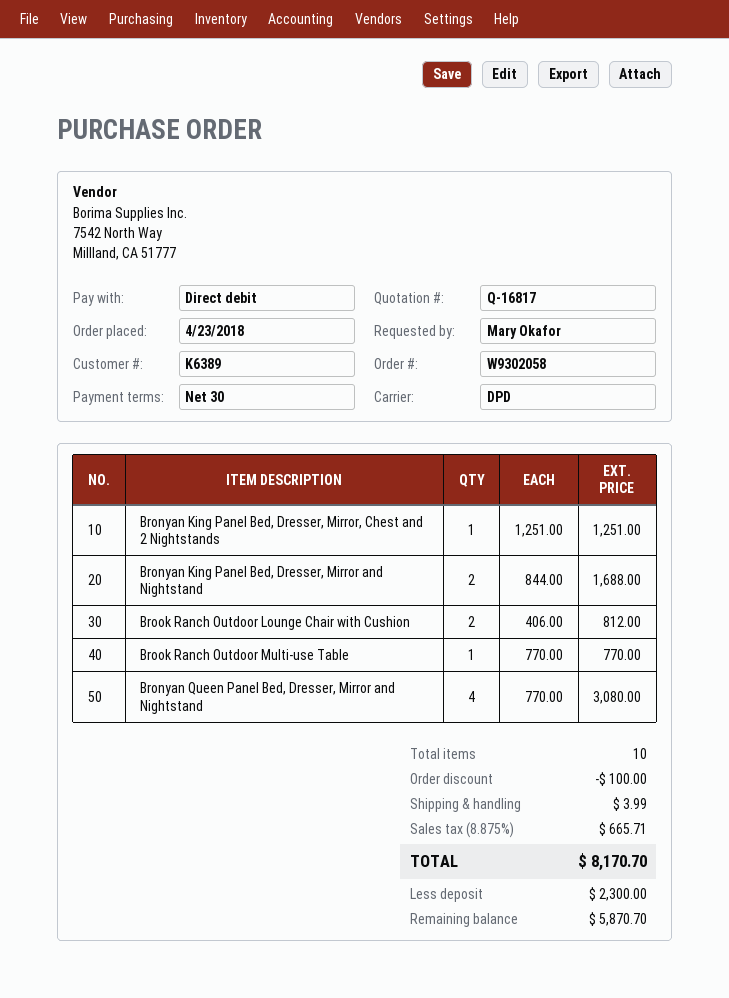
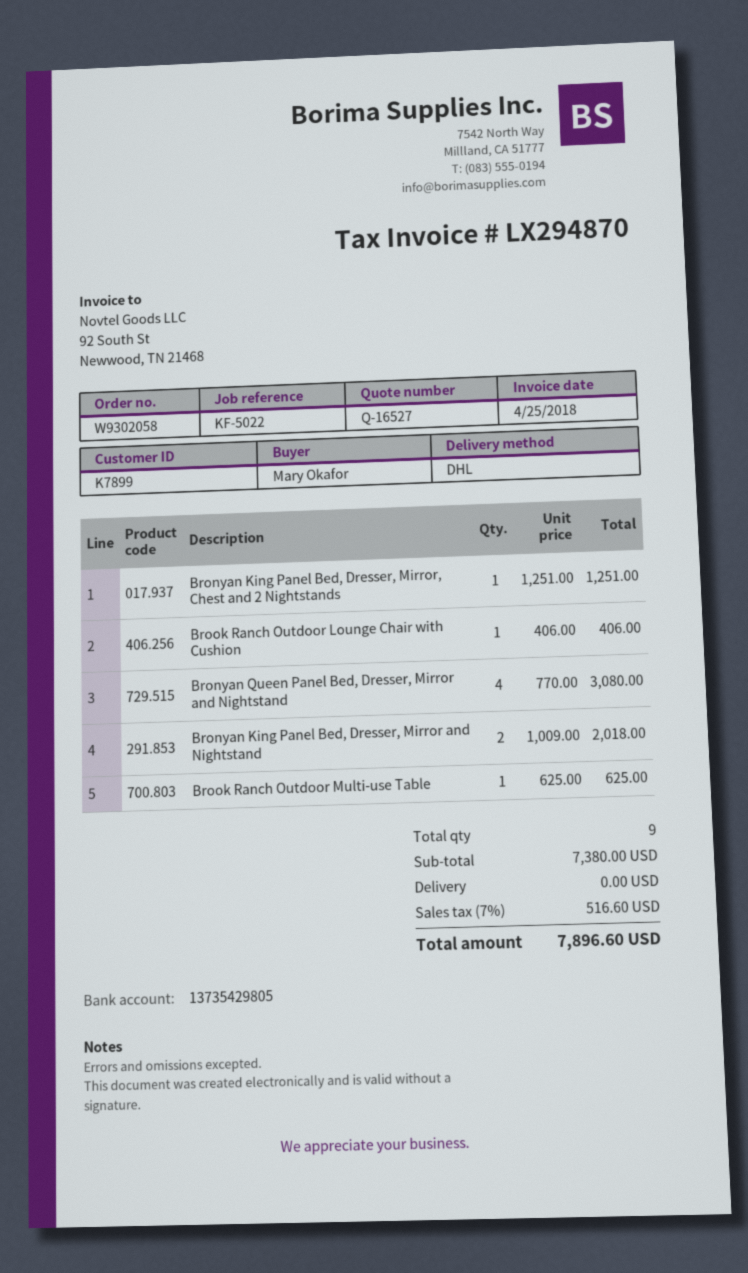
quote number: Q-16817 -> Q-16527
customer number: K6389 -> K7899
shipping method: DPD -> DHL
Bronyan King Panel Bed, Dresser, Mirror and Nightstand: 2 x 844.00 = 1688.00 -> 2 x 1009.00 = 2018.00
Brook Ranch Outdoor Lounge Chair with Cushion: 2 x 406.00 = 812.00 -> 1 x 406.00 = 406.00
Brook Ranch Outdoor Multi-use Table: 1 x 770.00 = 770.00 -> 1 x 625.00 = 625.00
total quantity: 10 -> 9
discount: 100.00 -> none
shipping: 3.99 -> 0.00
tax: 8.875% = 665.71 -> 7% = 516.60
total: 8170.70 -> 7896.60

